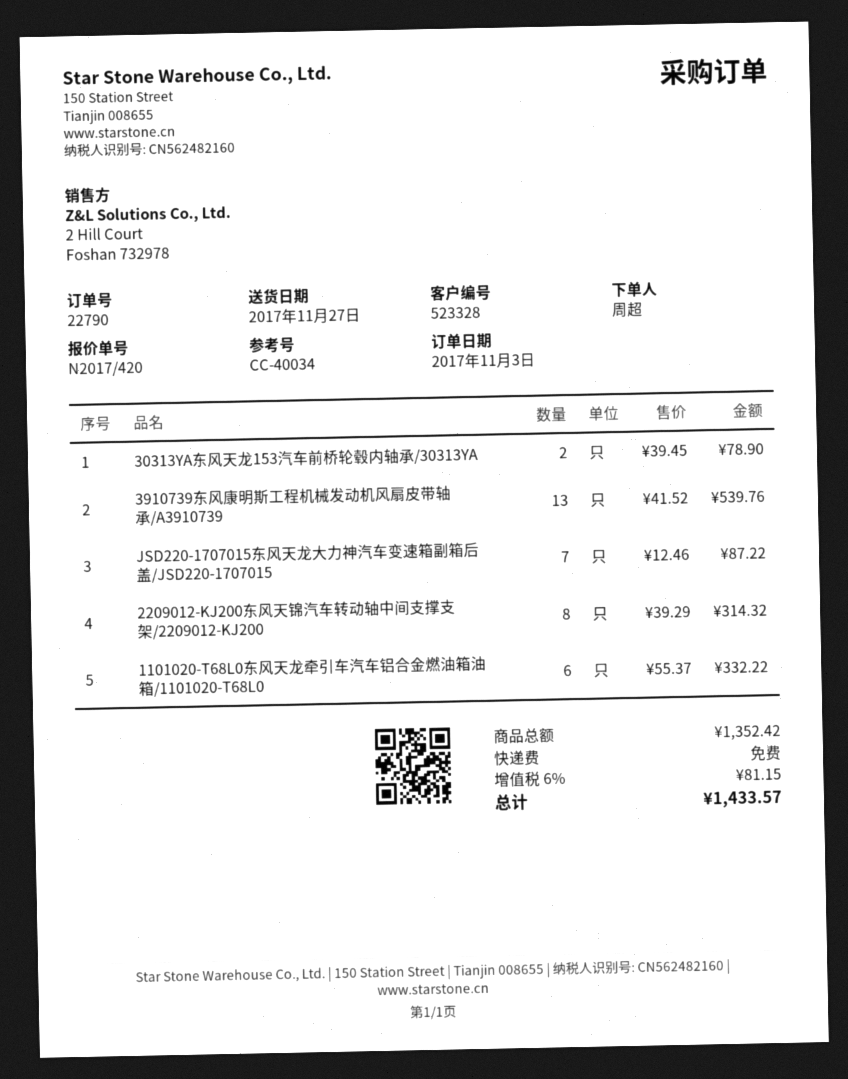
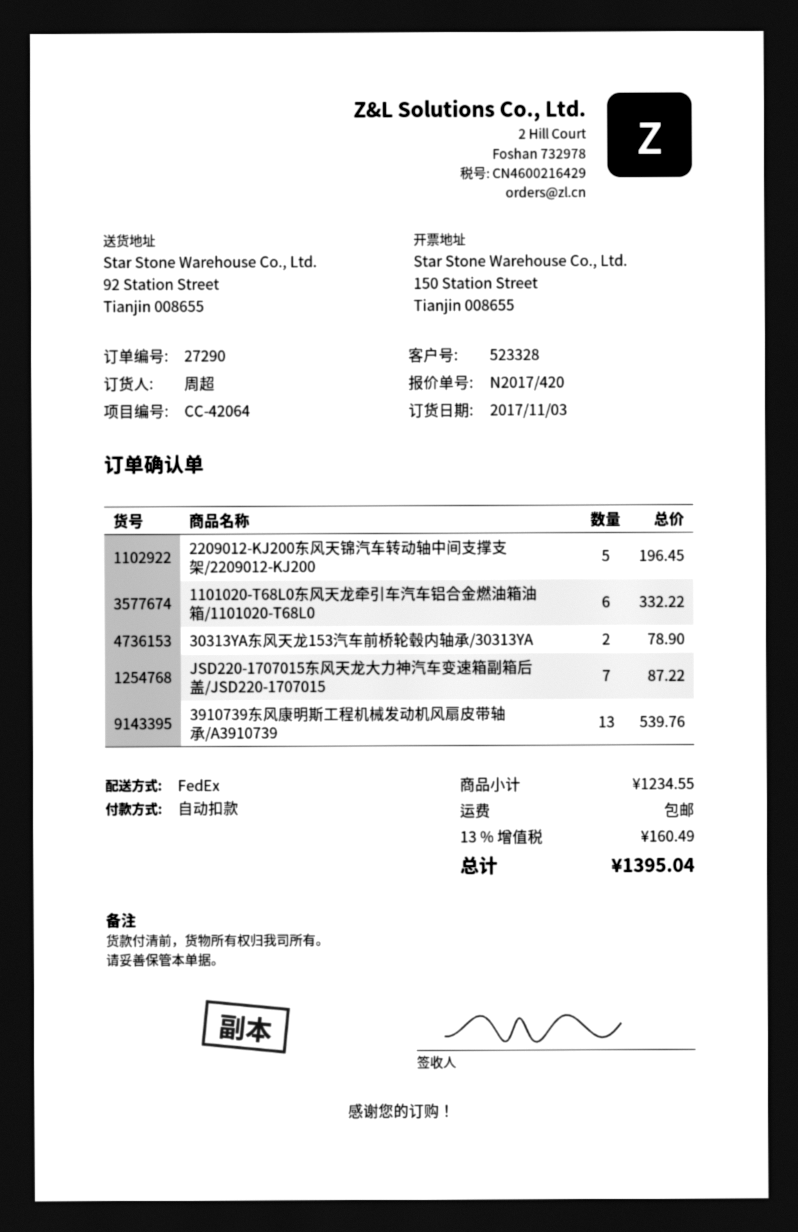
order number: 22790 -> 27290
reference: CC-40034 -> CC-42064
2209012-KJ200东风天锦汽车转动轴中间支撑支架/2209012-KJ200: 8 for 314.32 -> 5 for 196.45
subtotal: 1352.42 -> 1234.55
tax: 6% = 81.15 -> 13% = 160.49
total: 1433.57 -> 1395.04

